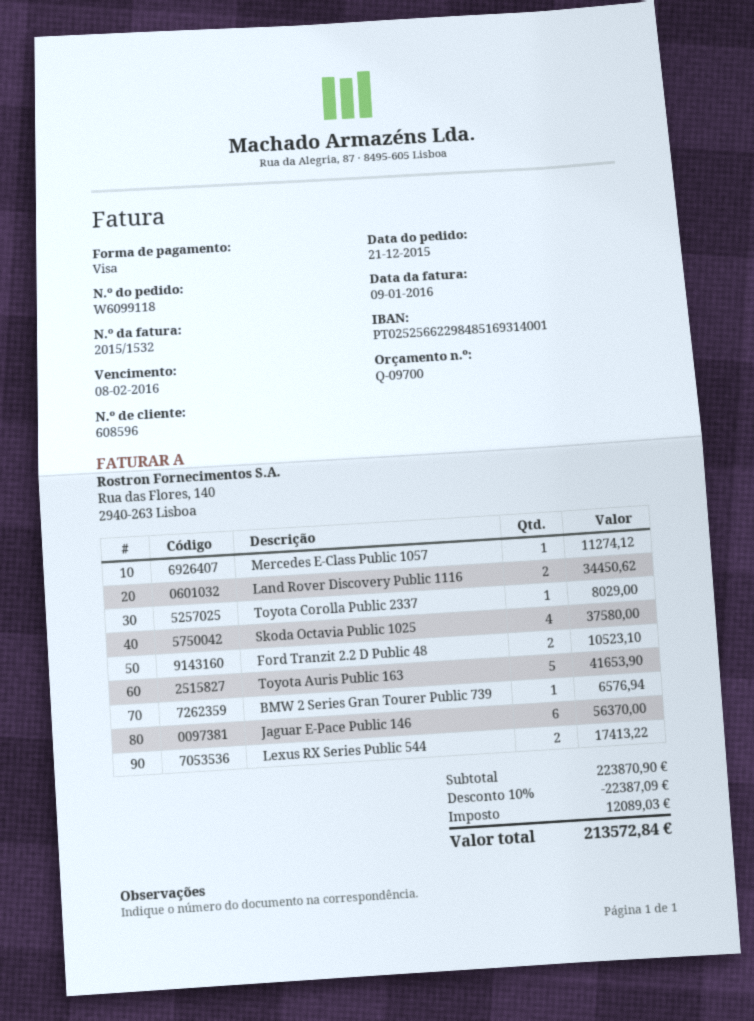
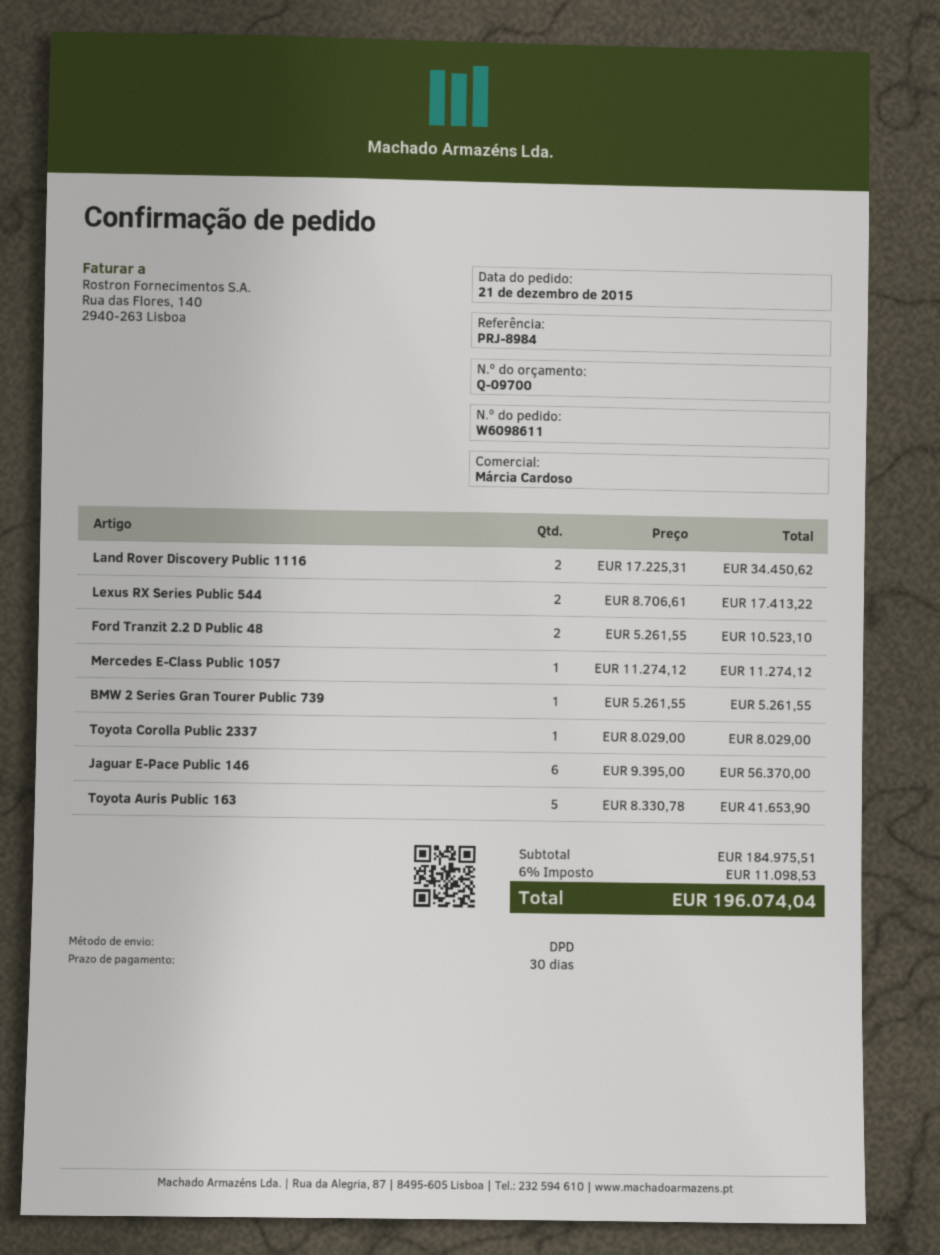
order number: W6099118 -> W6098611
Skoda Octavia Public 1025: 4 for 37580.00 -> none
BMW 2 Series Gran Tourer Public 739: 1 for 6576.94 -> 1 for 5261.55
subtotal: 223870.90 -> 184975.51
discount: 10% = 22387.09 -> none
tax: 12089.03 -> 11098.53
total: 213572.84 -> 196074.04

